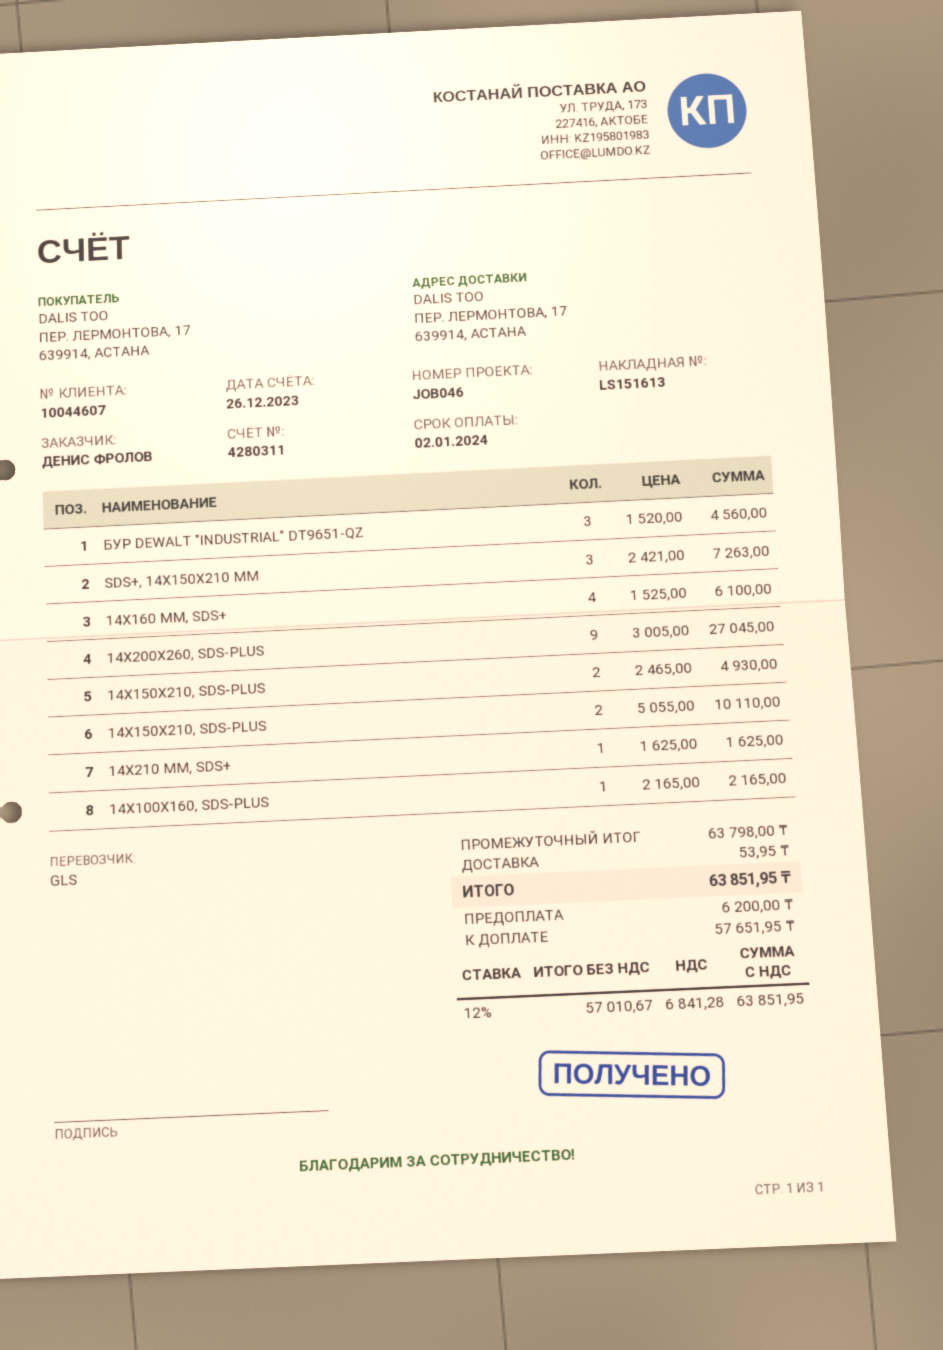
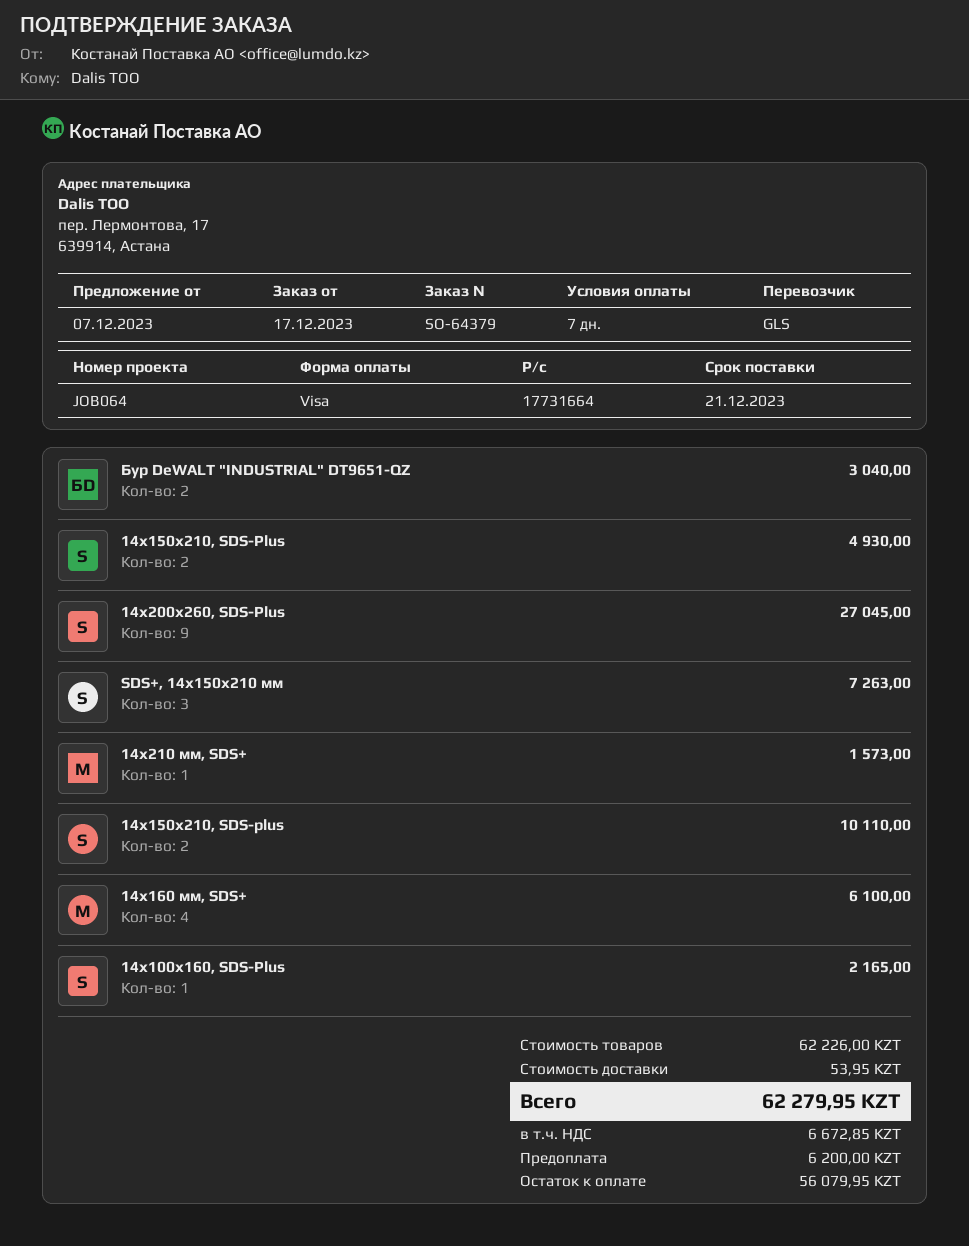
reference: JOB046 -> JOB064
БУР DEWALT "INDUSTRIAL" DT9651-QZ: 3 for 4560.00 -> 2 for 3040.00
14X210 ММ, SDS+: 1 for 1625.00 -> 1 for 1573.00
subtotal: 63798.00 -> 62226.00
tax: 6841.28 -> 6672.85
total: 63851.95 -> 62279.95
balance: 57651.95 -> 56079.95

